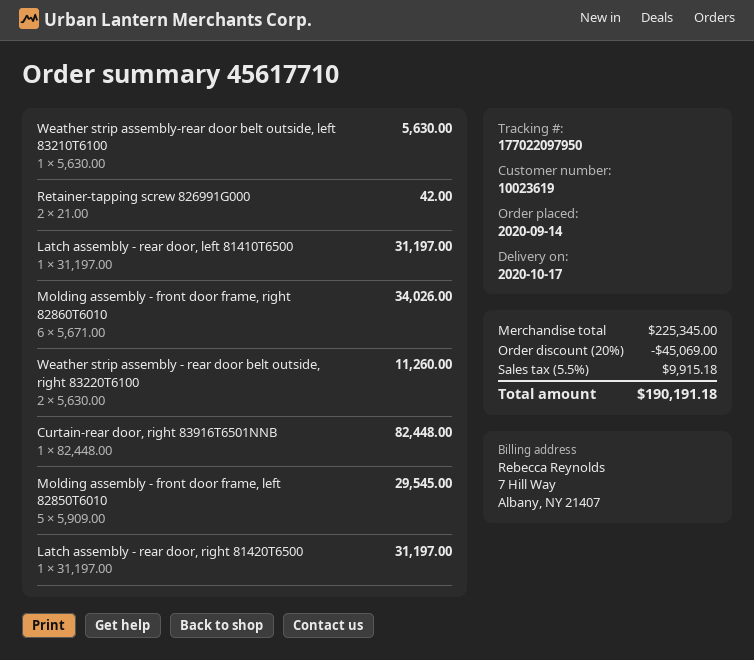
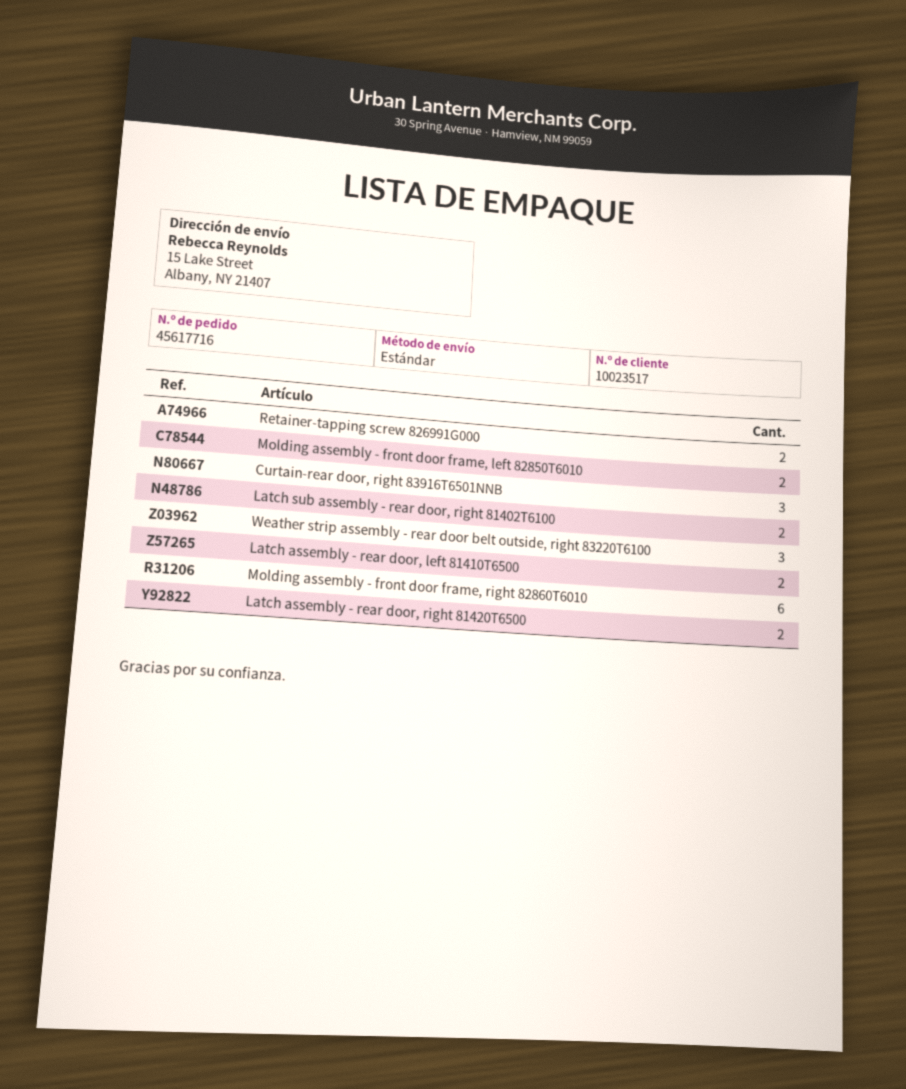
order number: 45617710 -> 45617716
customer number: 10023619 -> 10023517
Weather strip assembly-rear door belt outside, left 83210T6100: 1 -> none
Latch assembly - rear door, left 81410T6500: 1 -> 2
Weather strip assembly - rear door belt outside, right 83220T6100: 2 -> 3
Curtain-rear door, right 83916T6501NNB: 1 -> 3
Molding assembly - front door frame, left 82850T6010: 5 -> 2
Latch assembly - rear door, right 81420T6500: 1 -> 2
Latch sub assembly - rear door, right 81402T6100: none -> 2

